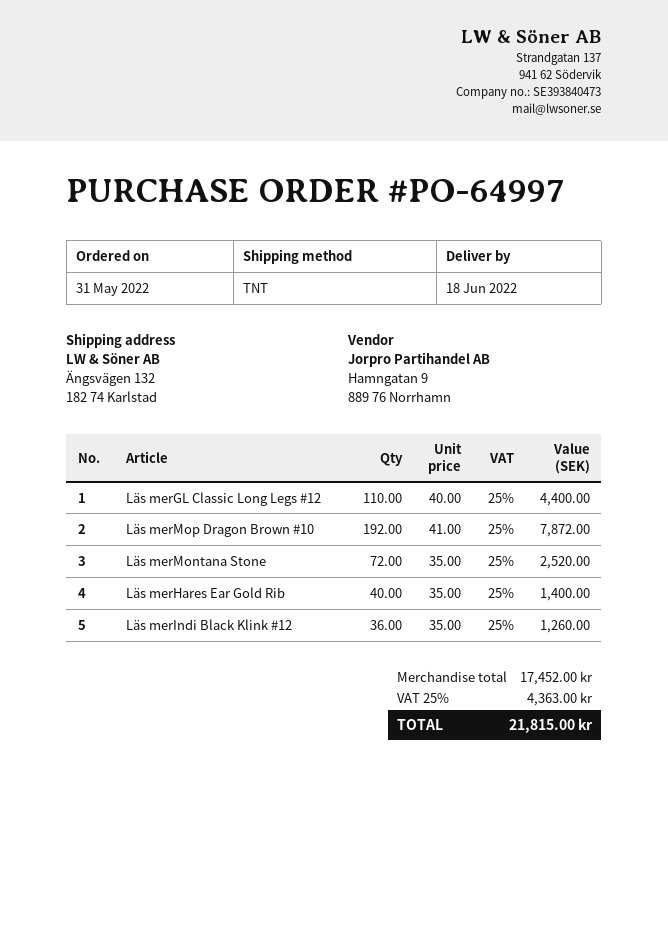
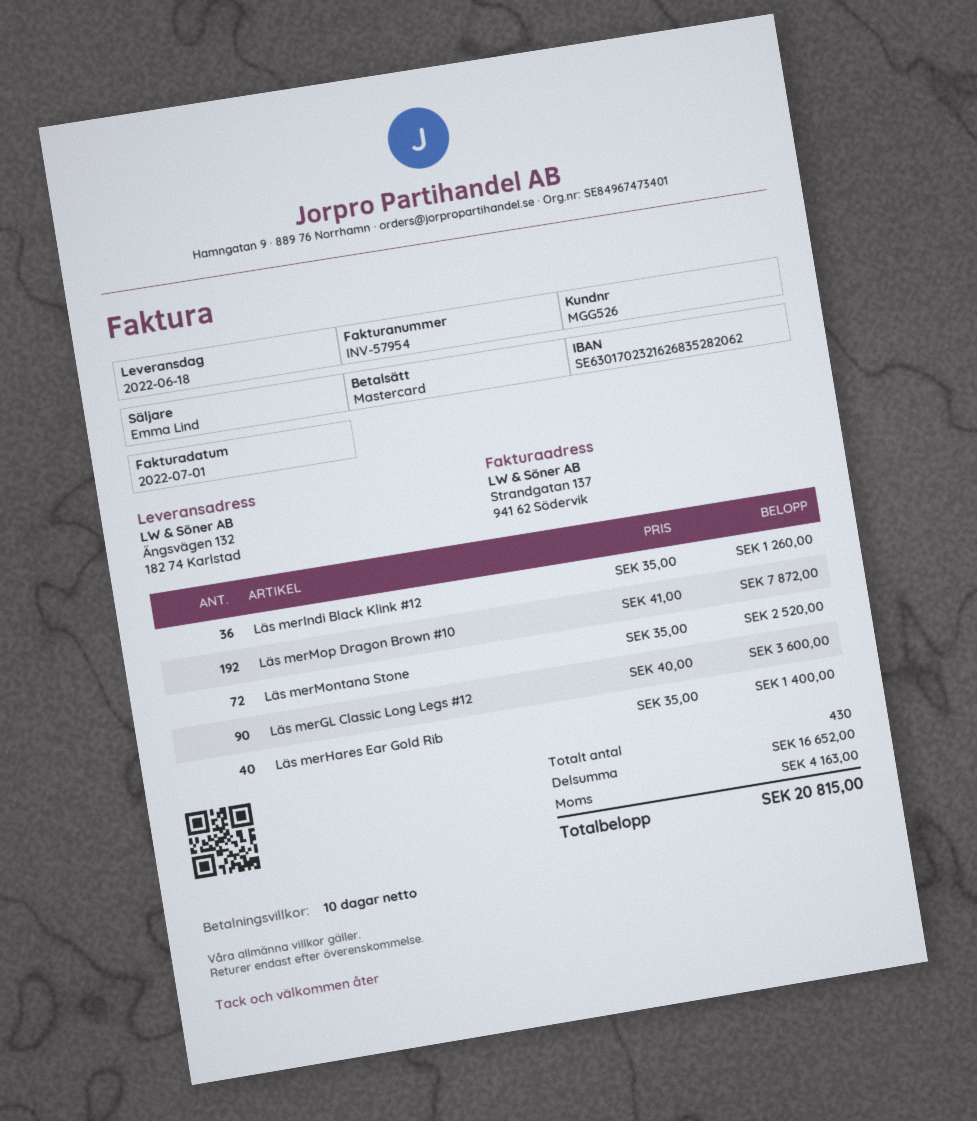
Läs merGL Classic Long Legs #12: 110 x 40.00 = 4400.00 -> 90 x 40.00 = 3600.00
subtotal: 17452.00 -> 16652.00
tax: 4363.00 -> 4163.00
total: 21815.00 -> 20815.00

